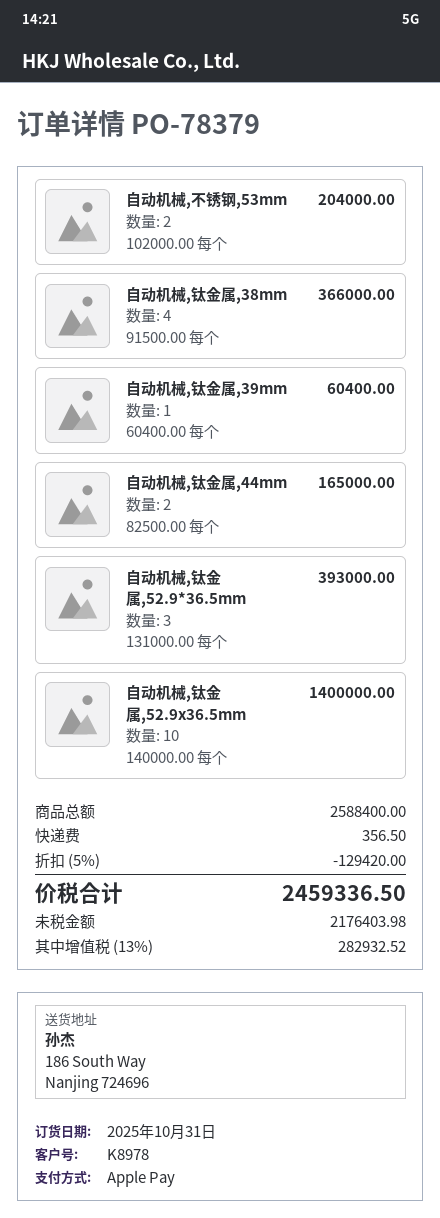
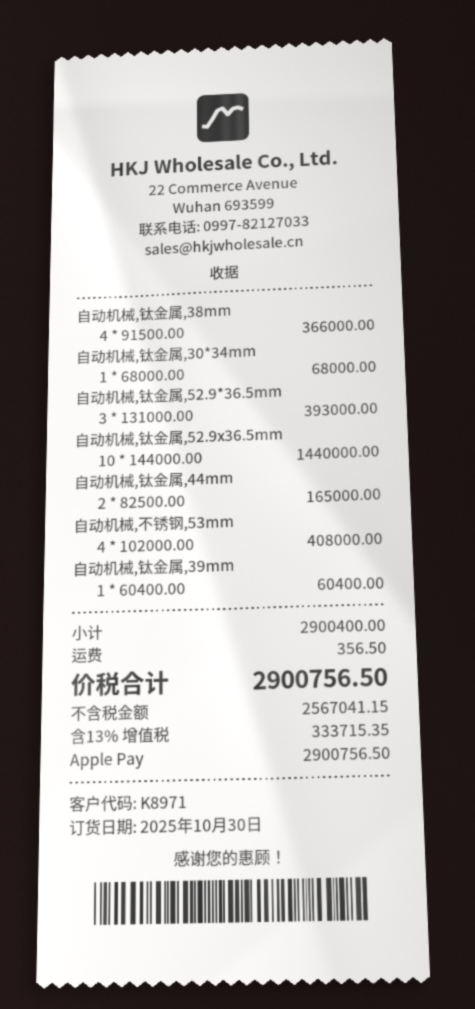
order date: 2025-10-31 -> 2025-10-30
customer number: K8978 -> K8971
自动机械,不锈钢,53mm: 2 x 102000.00 = 204000.00 -> 4 x 102000.00 = 408000.00
自动机械,钛金属,52.9x36.5mm: 10 x 140000.00 = 1400000.00 -> 10 x 144000.00 = 1440000.00
自动机械,钛金属,30*34mm: none -> 1 x 68000.00 = 68000.00
subtotal: 2588400.00 -> 2900400.00
discount: 5% = 129420.00 -> none
net: 2176403.98 -> 2567041.15
tax: 13% = 282932.52 -> 13% = 333715.35
total: 2459336.50 -> 2900756.50

